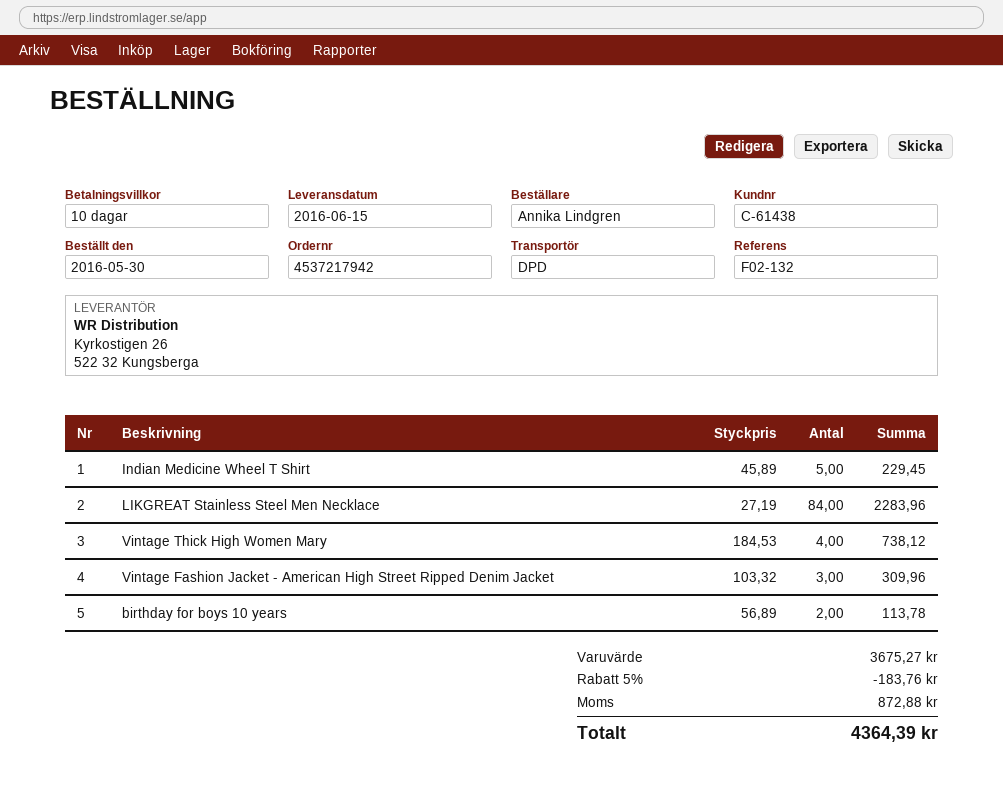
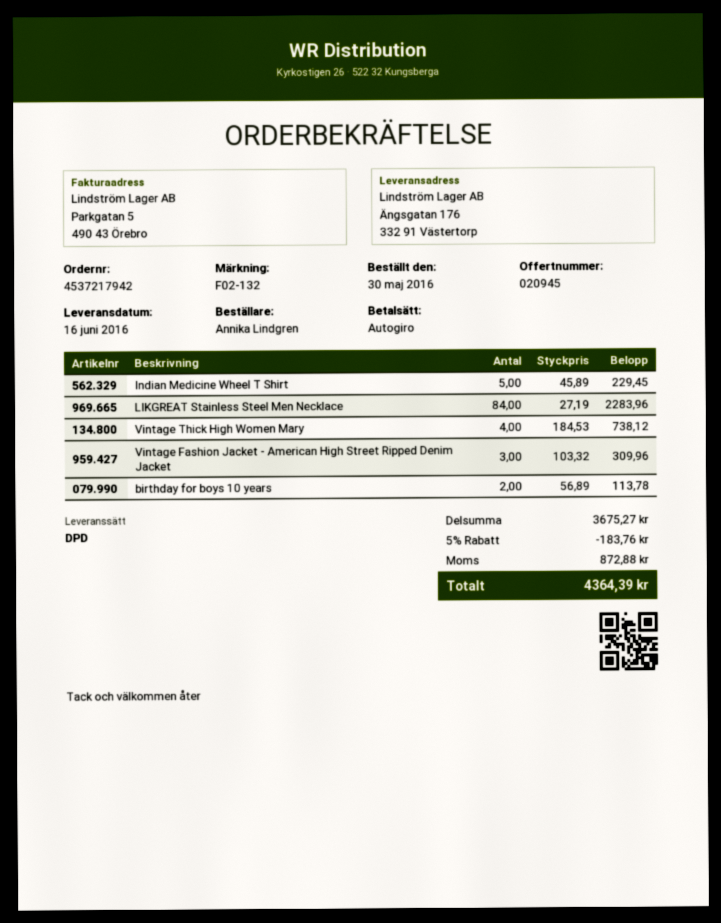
delivery date: 2016-06-15 -> 2016-06-16

